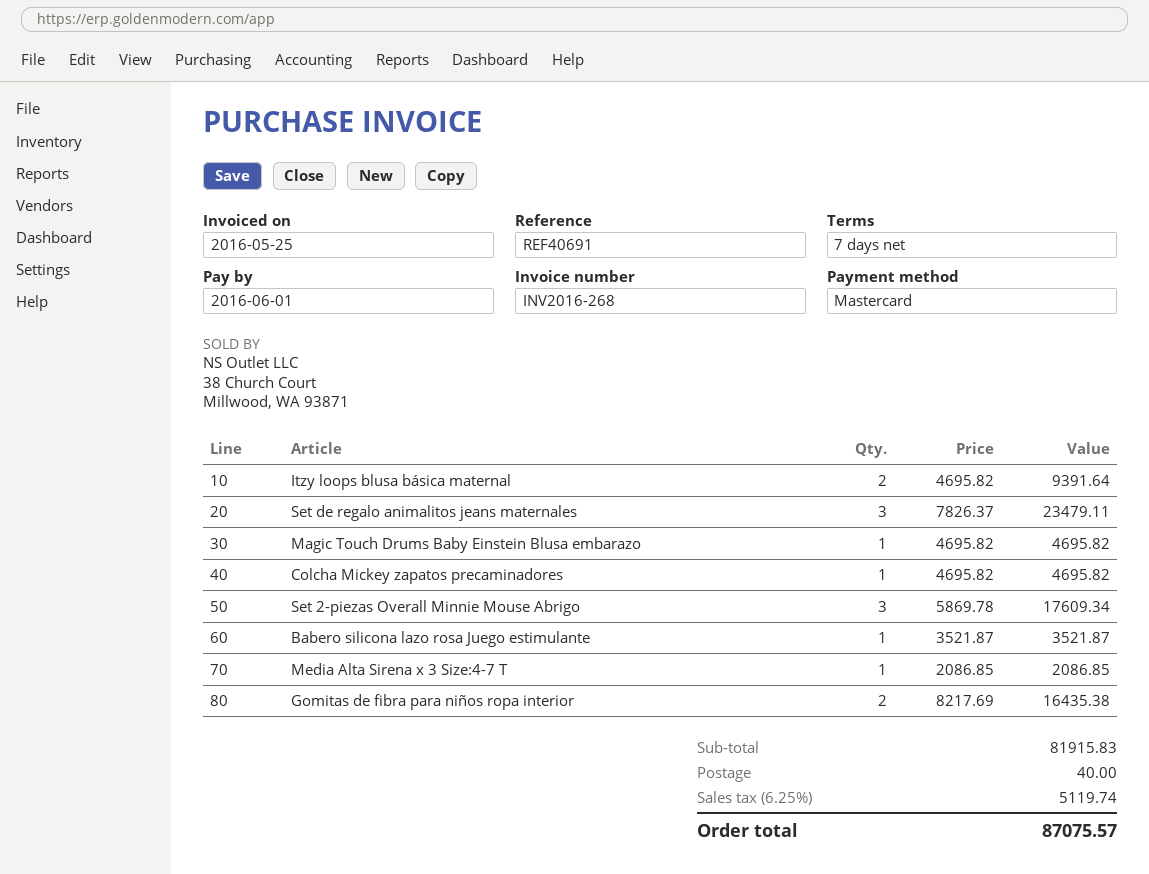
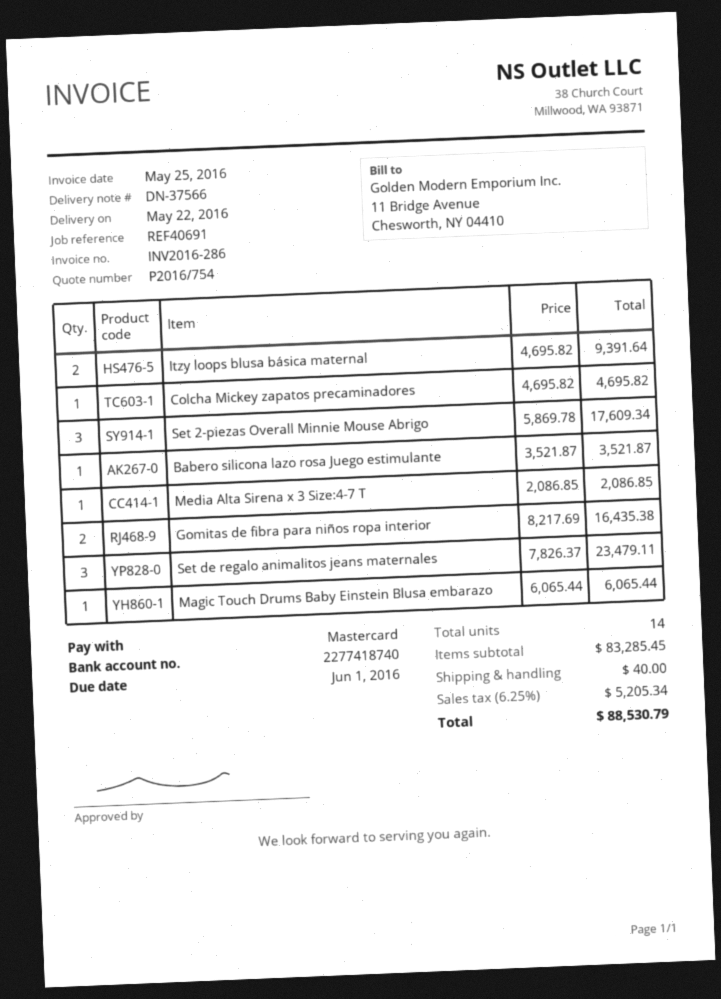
invoice number: INV2016-268 -> INV2016-286
Magic Touch Drums Baby Einstein Blusa embarazo: 1 x 4695.82 = 4695.82 -> 1 x 6065.44 = 6065.44
subtotal: 81915.83 -> 83285.45
tax: 6.25% = 5119.74 -> 6.25% = 5205.34
total: 87075.57 -> 88530.79

